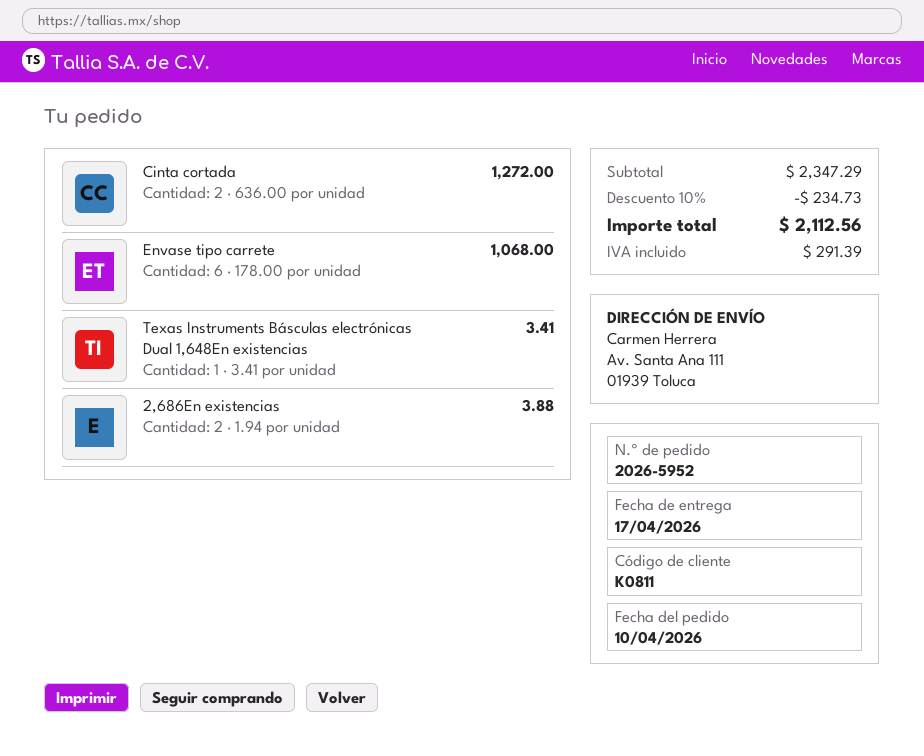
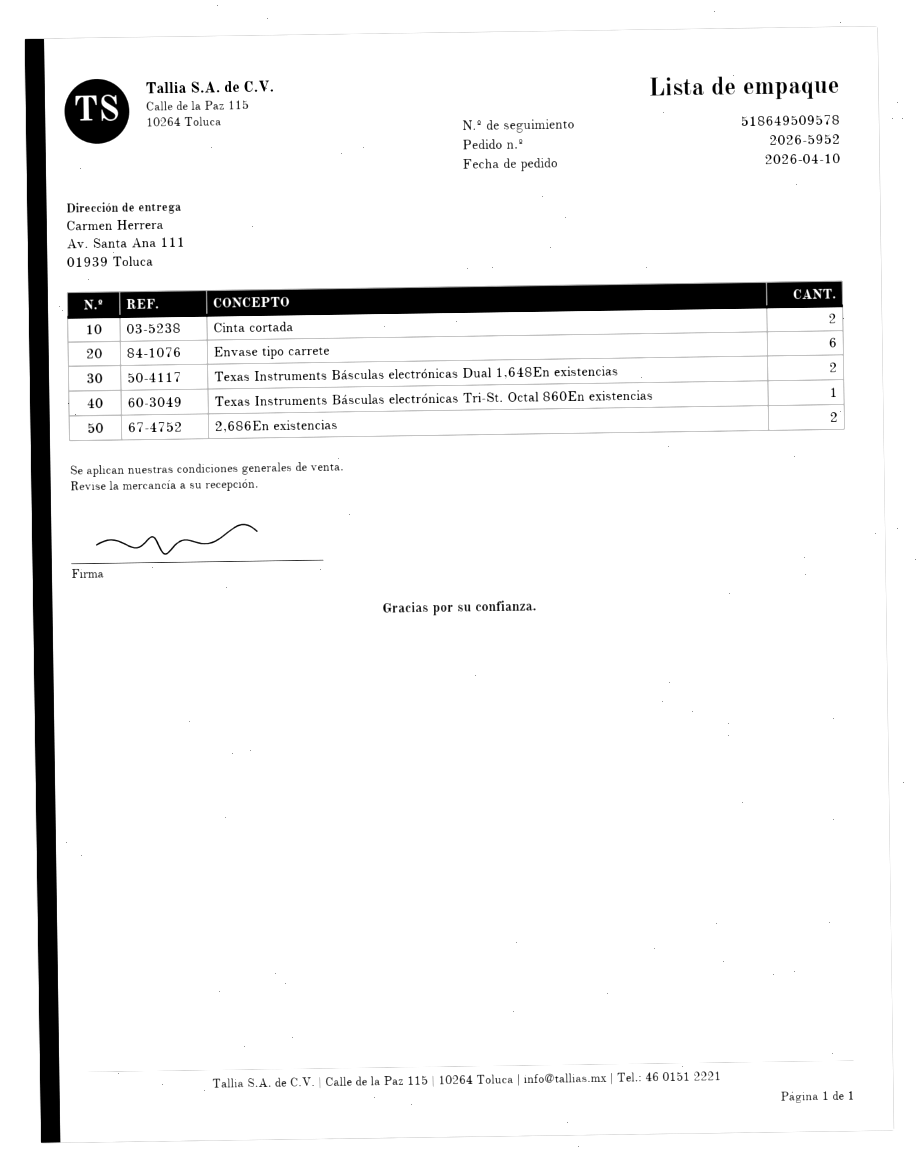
Texas Instruments Básculas electrónicas Dual 1,648En existencias: 1 -> 2
Texas Instruments Básculas electrónicas Tri-St. Octal 860En existencias: none -> 1

